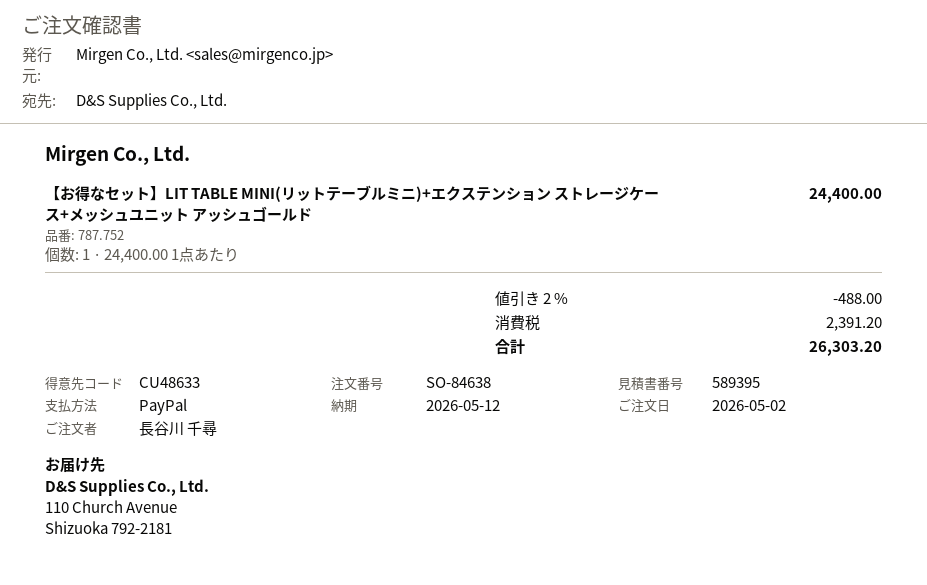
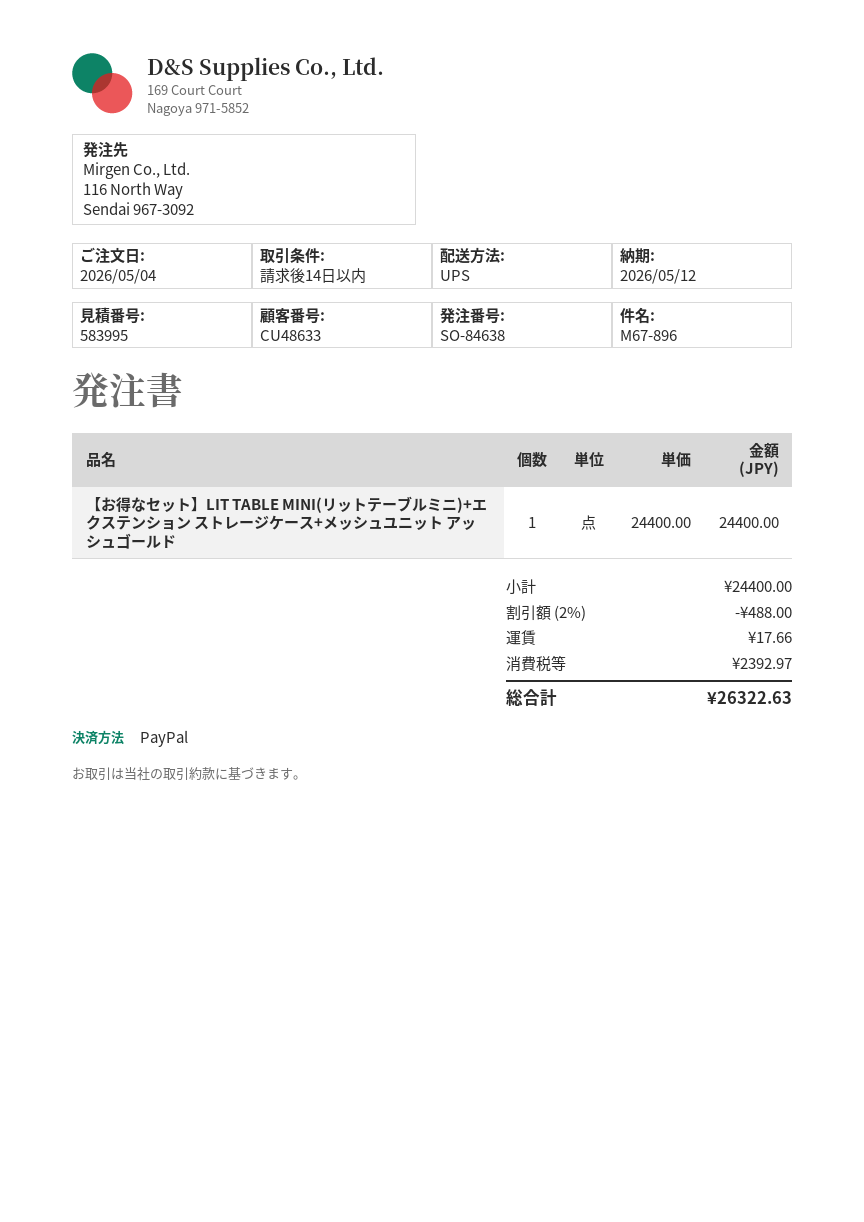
quote number: 589395 -> 583995
order date: 2026-05-02 -> 2026-05-04
shipping: none -> 17.66
tax: 2391.20 -> 2392.97
total: 26303.20 -> 26322.63

